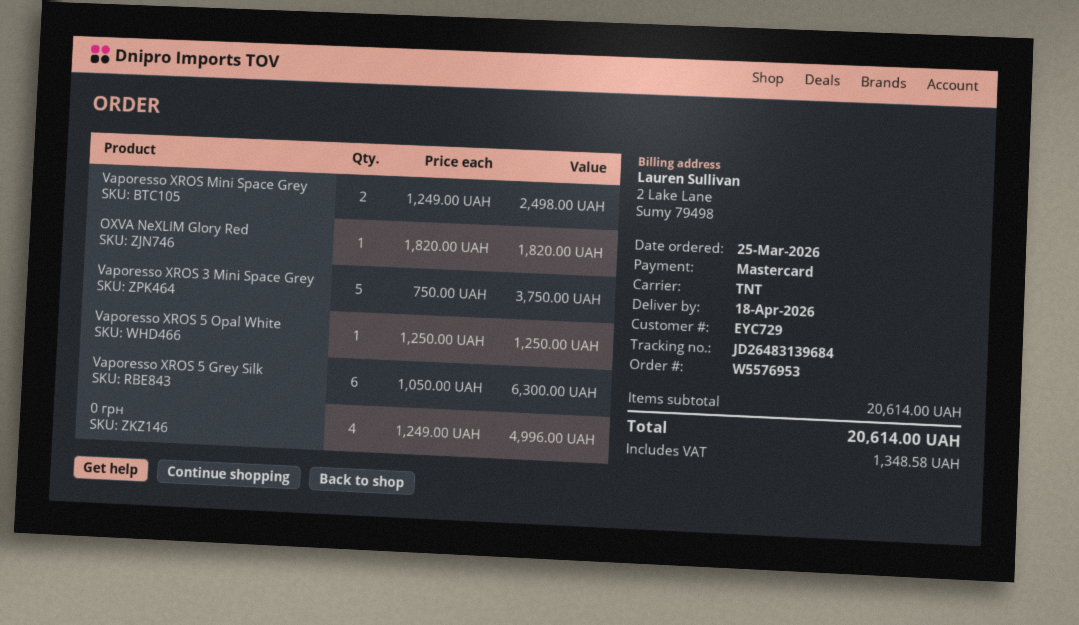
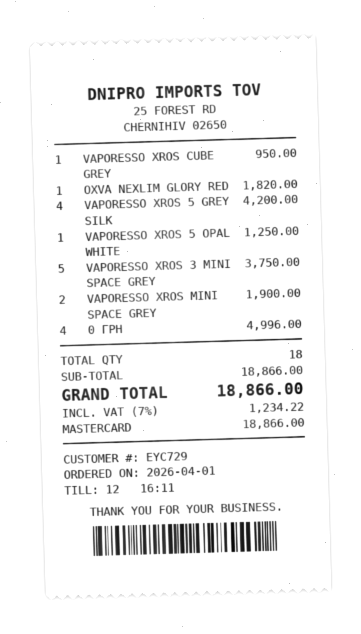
order date: 2026-03-25 -> 2026-04-01
Vaporesso XROS Mini Space Grey: 2 for 2498.00 -> 2 for 1900.00
Vaporesso XROS 5 Grey Silk: 6 for 6300.00 -> 4 for 4200.00
VAPORESSO XROS CUBE GREY: none -> 1 for 950.00
subtotal: 20614.00 -> 18866.00
tax: 1348.58 -> 1234.22
total: 20614.00 -> 18866.00

